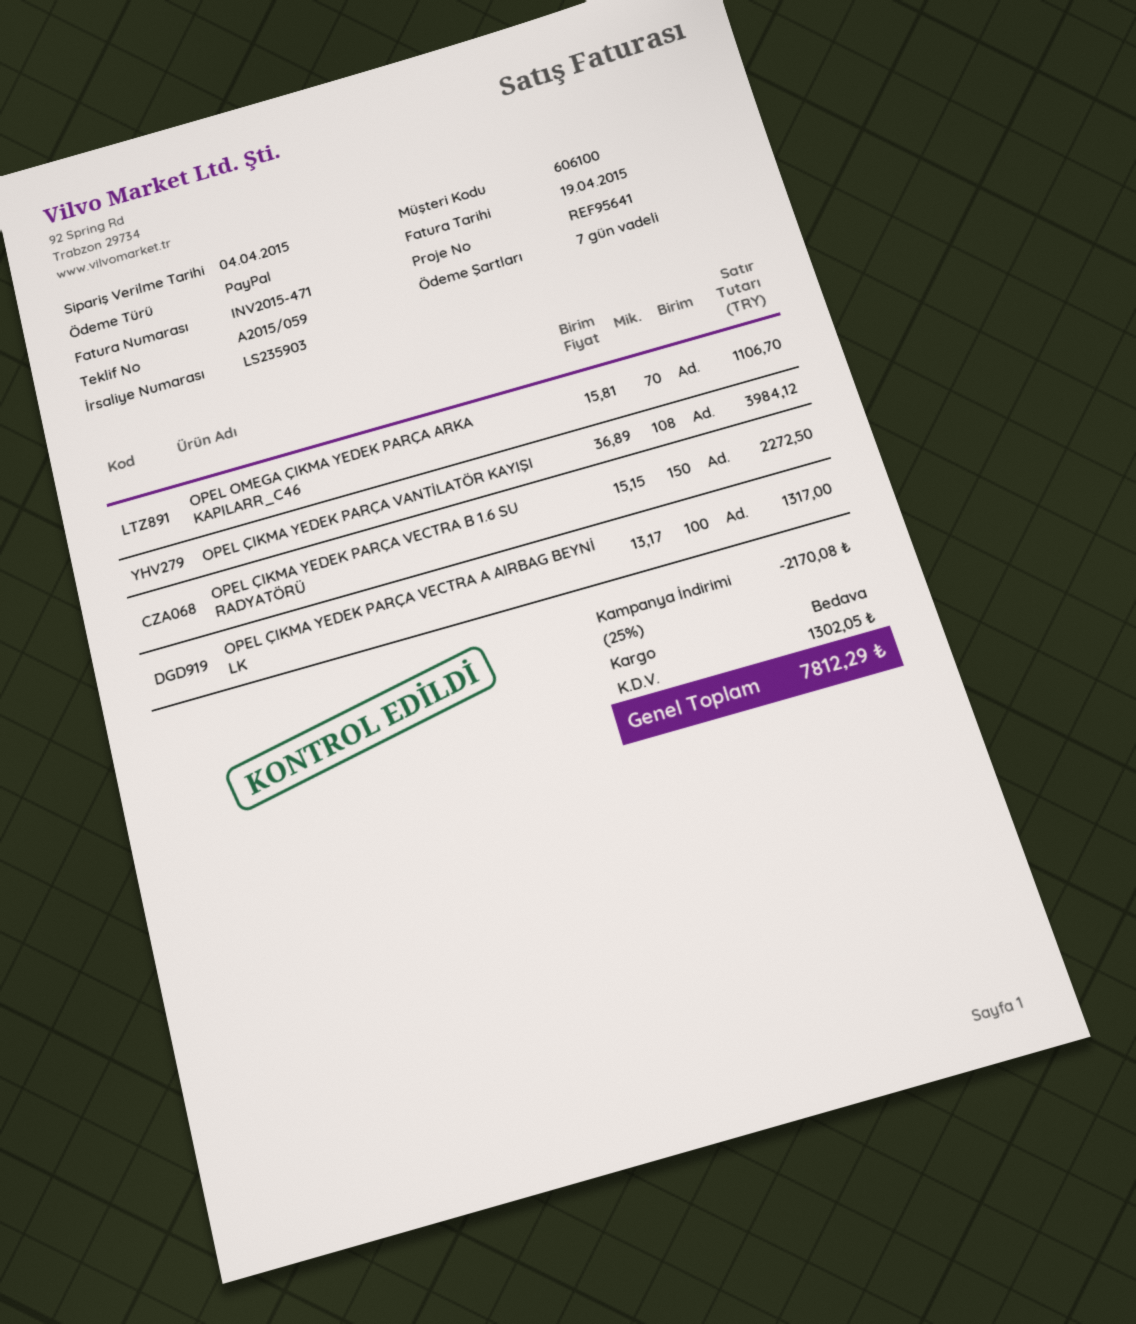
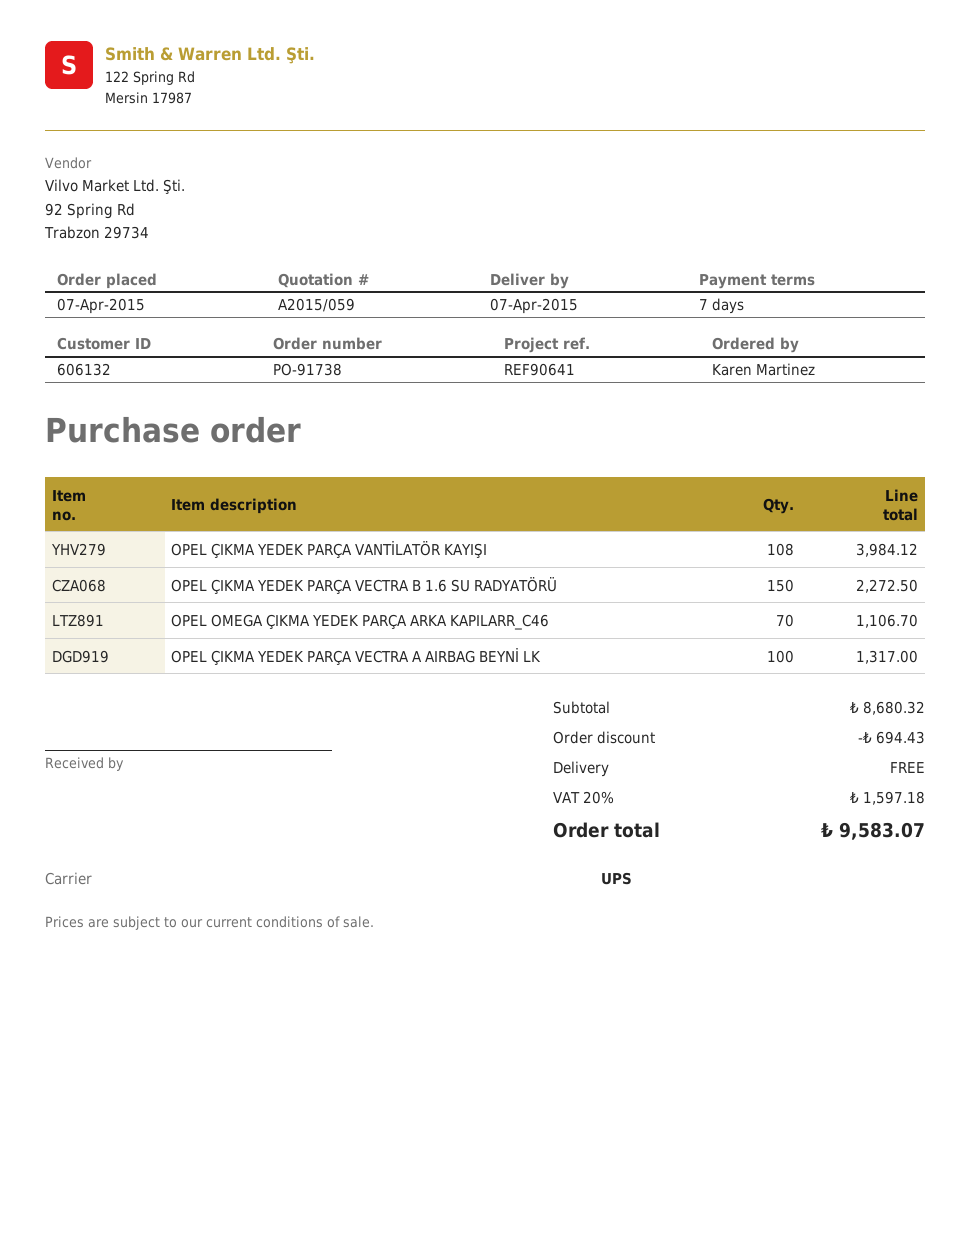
order date: 2015-04-04 -> 2015-04-07
customer number: 606100 -> 606132
reference: REF95641 -> REF90641
discount: 2170.08 -> 694.43
tax: 1302.05 -> 1597.18
total: 7812.29 -> 9583.07

